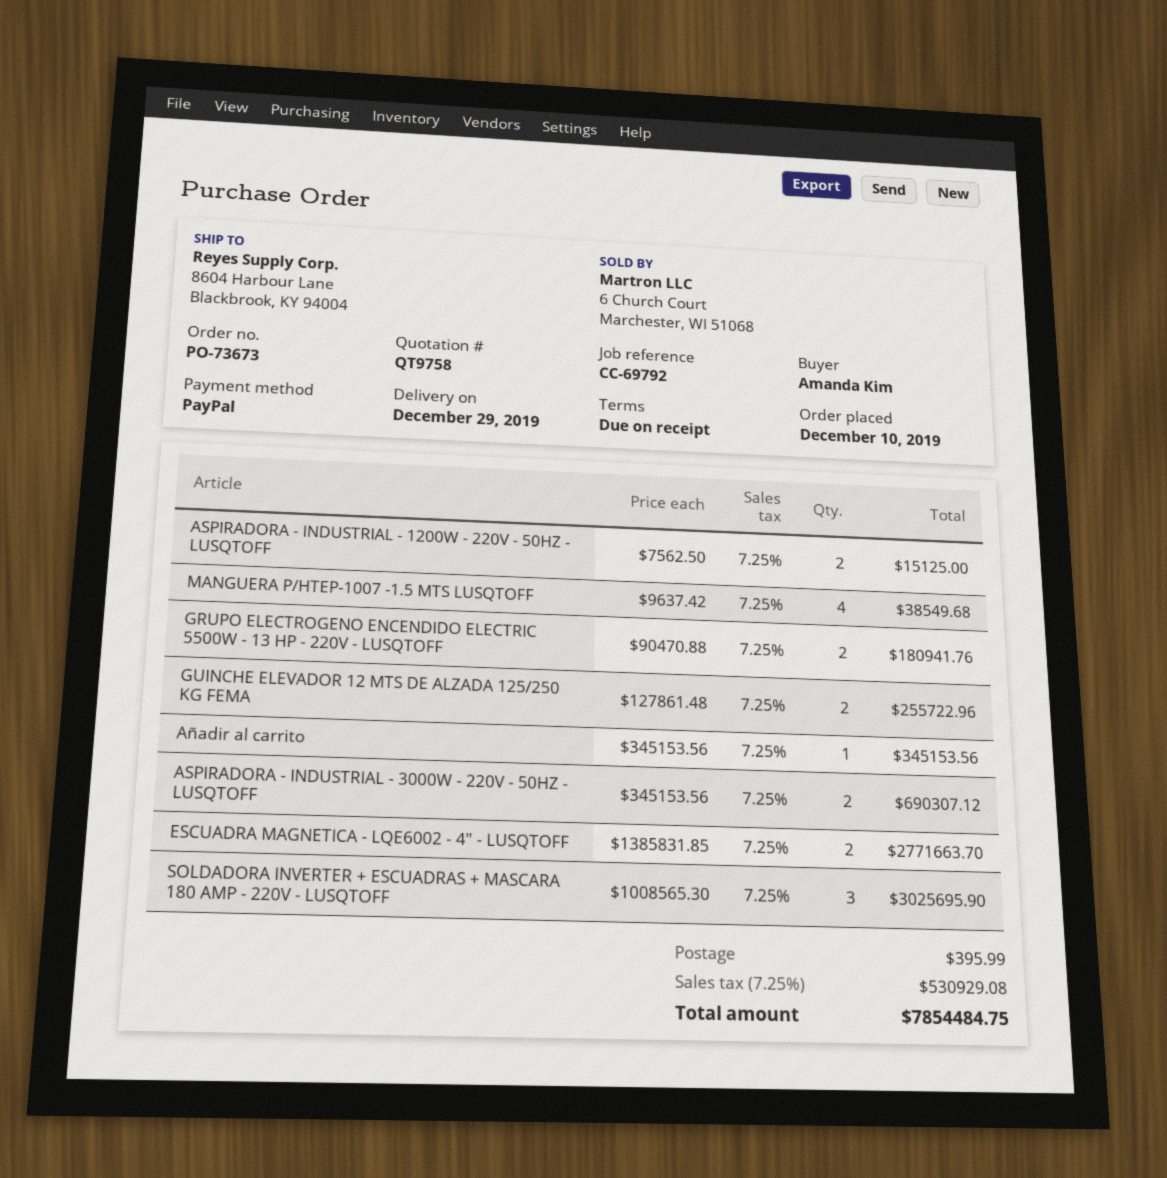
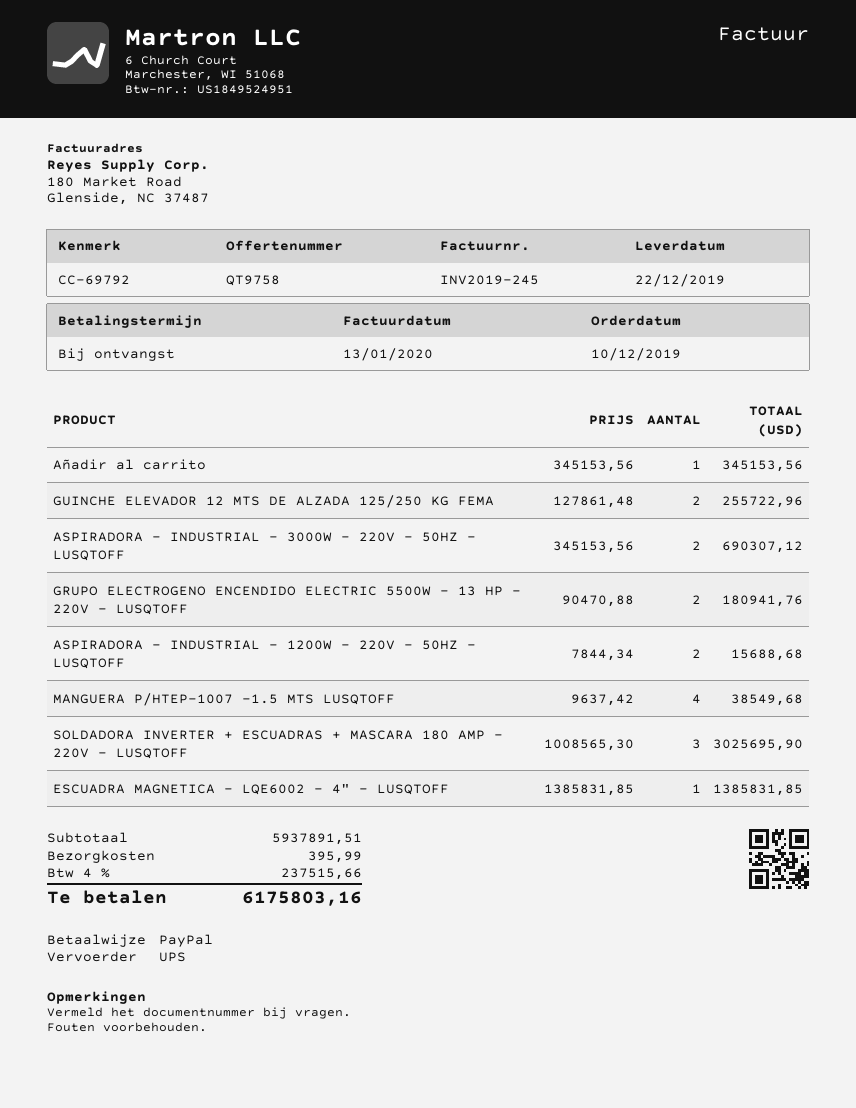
delivery date: 2019-12-29 -> 2019-12-22
ASPIRADORA - INDUSTRIAL - 1200W - 220V - 50HZ - LUSQTOFF: 2 x 7562.50 = 15125.00 -> 2 x 7844.34 = 15688.68
ESCUADRA MAGNETICA - LQE6002 - 4" - LUSQTOFF: 2 x 1385831.85 = 2771663.70 -> 1 x 1385831.85 = 1385831.85
tax: 7.25% = 530929.08 -> 4% = 237515.66
total: 7854484.75 -> 6175803.16

